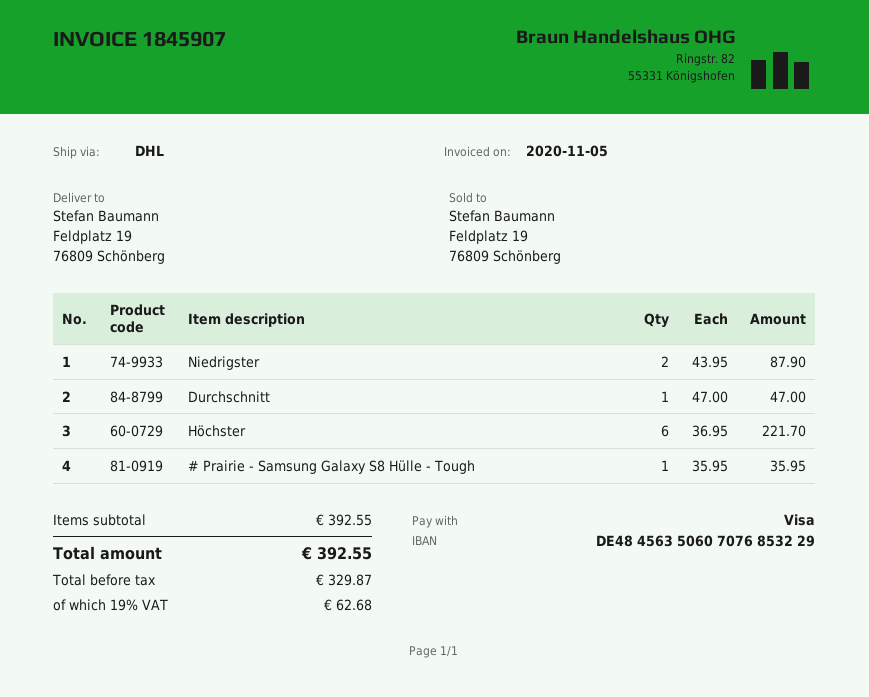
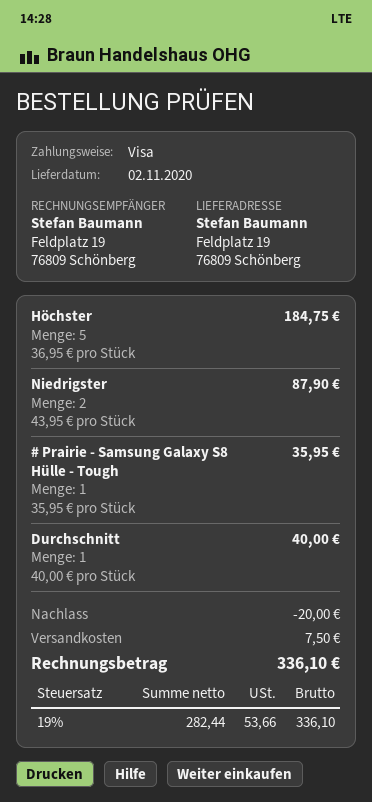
Durchschnitt: 1 x 47.00 = 47.00 -> 1 x 40.00 = 40.00
Höchster: 6 x 36.95 = 221.70 -> 5 x 36.95 = 184.75
discount: none -> 20.00
shipping: none -> 7.50
net: 329.87 -> 282.44
tax: 19% = 62.68 -> 19% = 53.66
total: 392.55 -> 336.10

